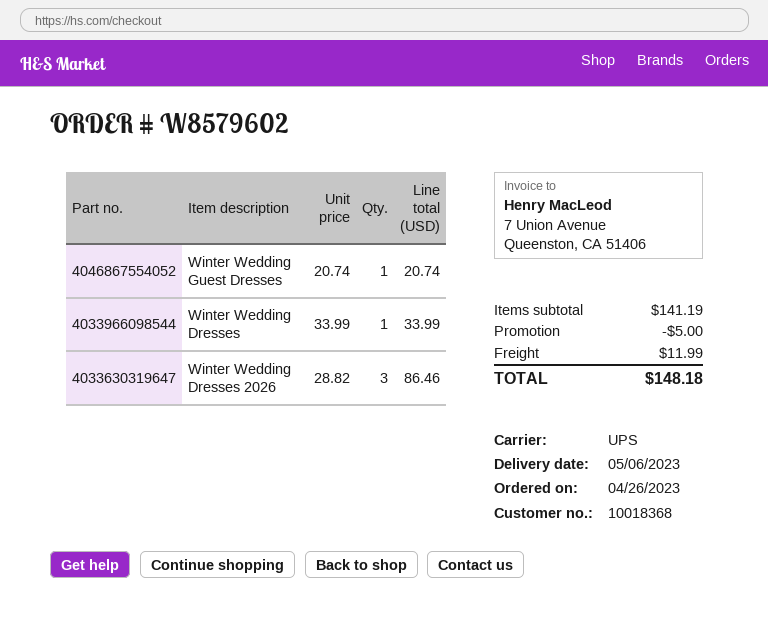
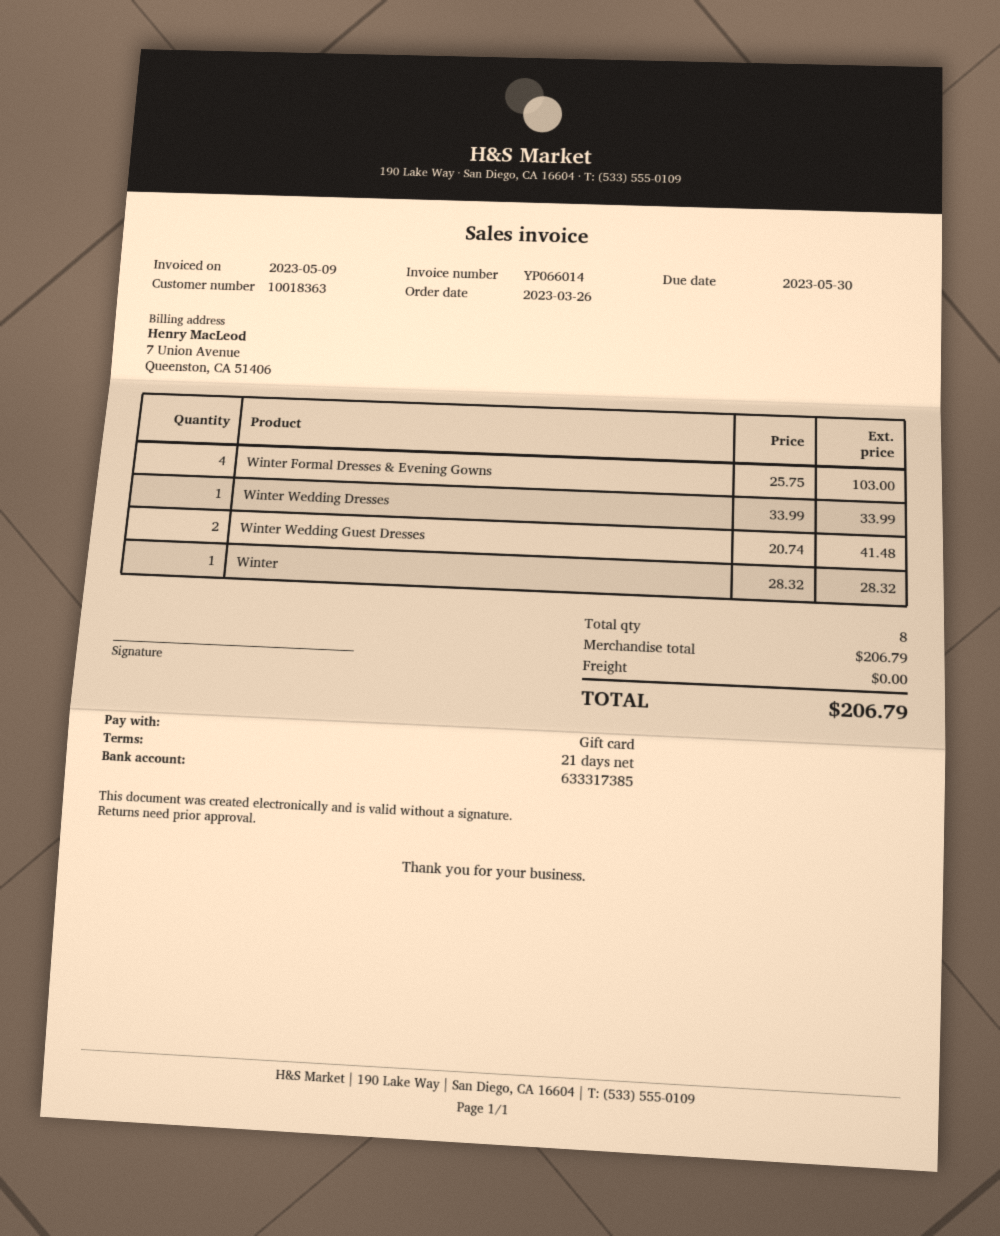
order date: 2023-04-26 -> 2023-03-26
customer number: 10018368 -> 10018363
Winter Wedding Guest Dresses: 1 x 20.74 = 20.74 -> 2 x 20.74 = 41.48
Winter Wedding Dresses 2026: 3 x 28.82 = 86.46 -> none
Winter Formal Dresses & Evening Gowns: none -> 4 x 25.75 = 103.00
Winter: none -> 1 x 28.32 = 28.32
subtotal: 141.19 -> 206.79
discount: 5.00 -> none
shipping: 11.99 -> 0.00
total: 148.18 -> 206.79

